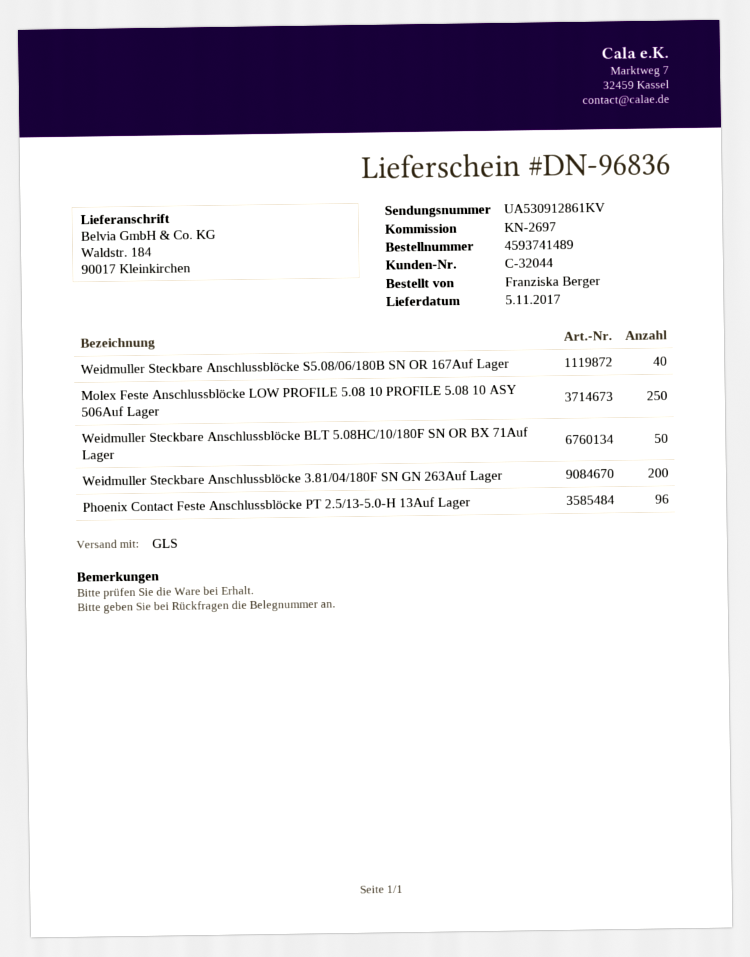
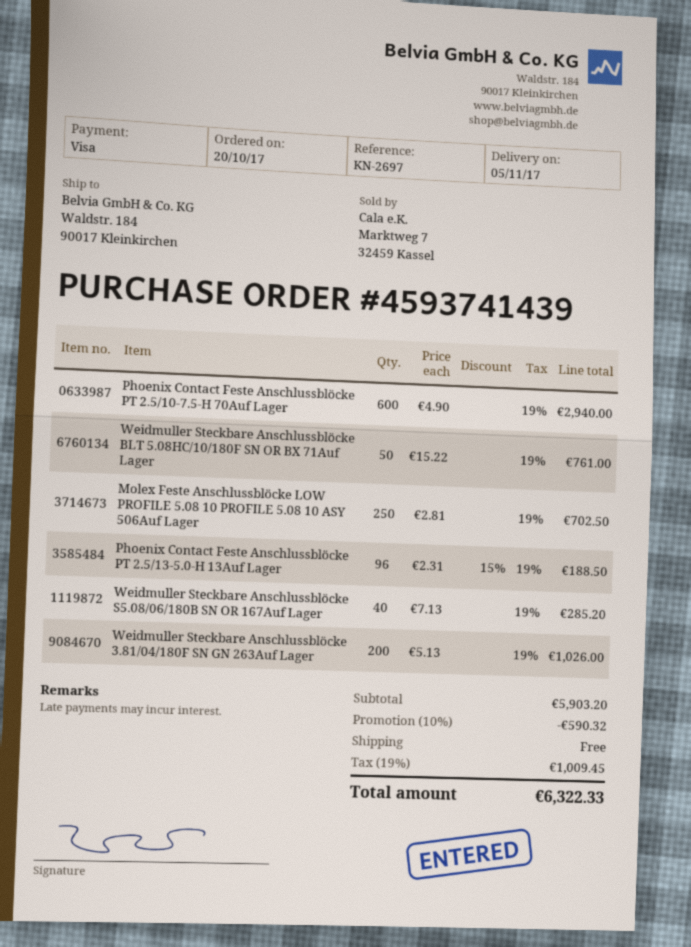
order number: 4593741489 -> 4593741439
Phoenix Contact Feste Anschlussblöcke PT 2.5/10-7.5-H 70Auf Lager: none -> 600

